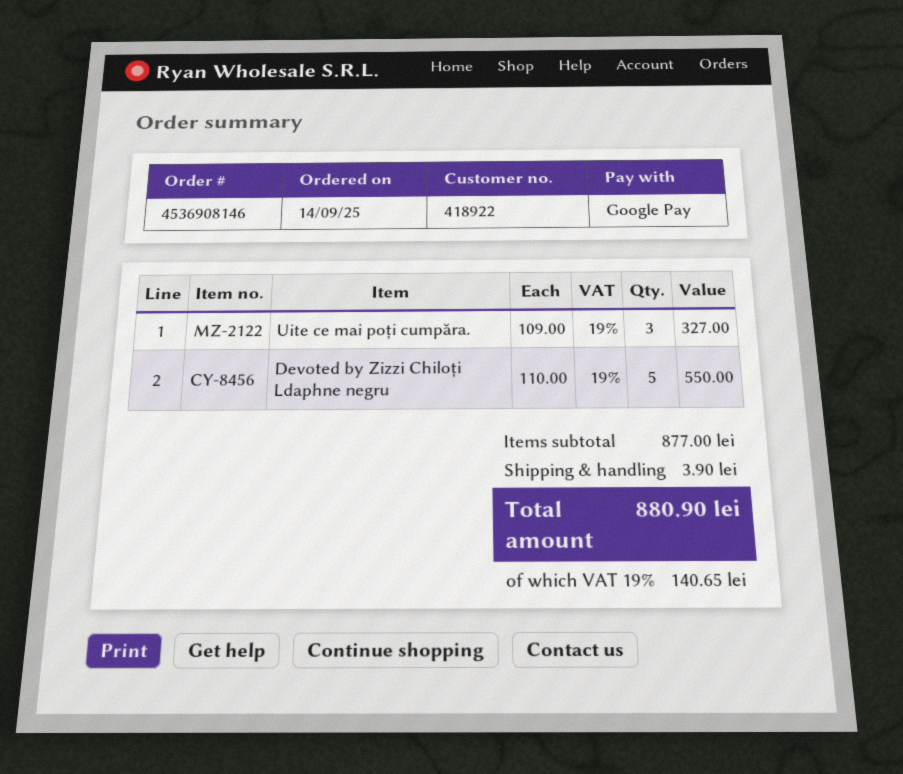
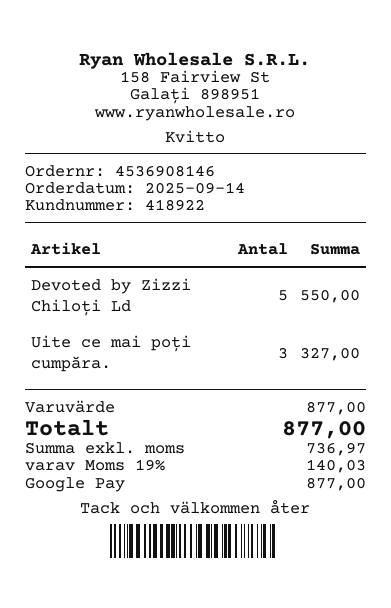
shipping: 3.90 -> none
tax: 19% = 140.65 -> 19% = 140.03
total: 880.90 -> 877.00

